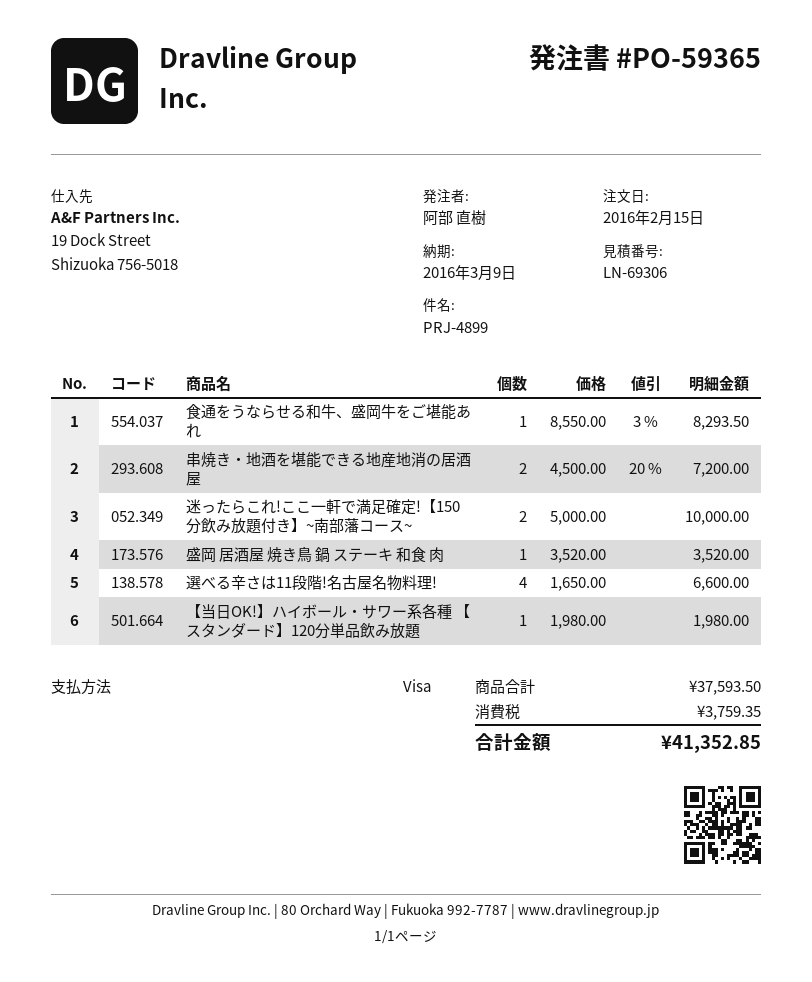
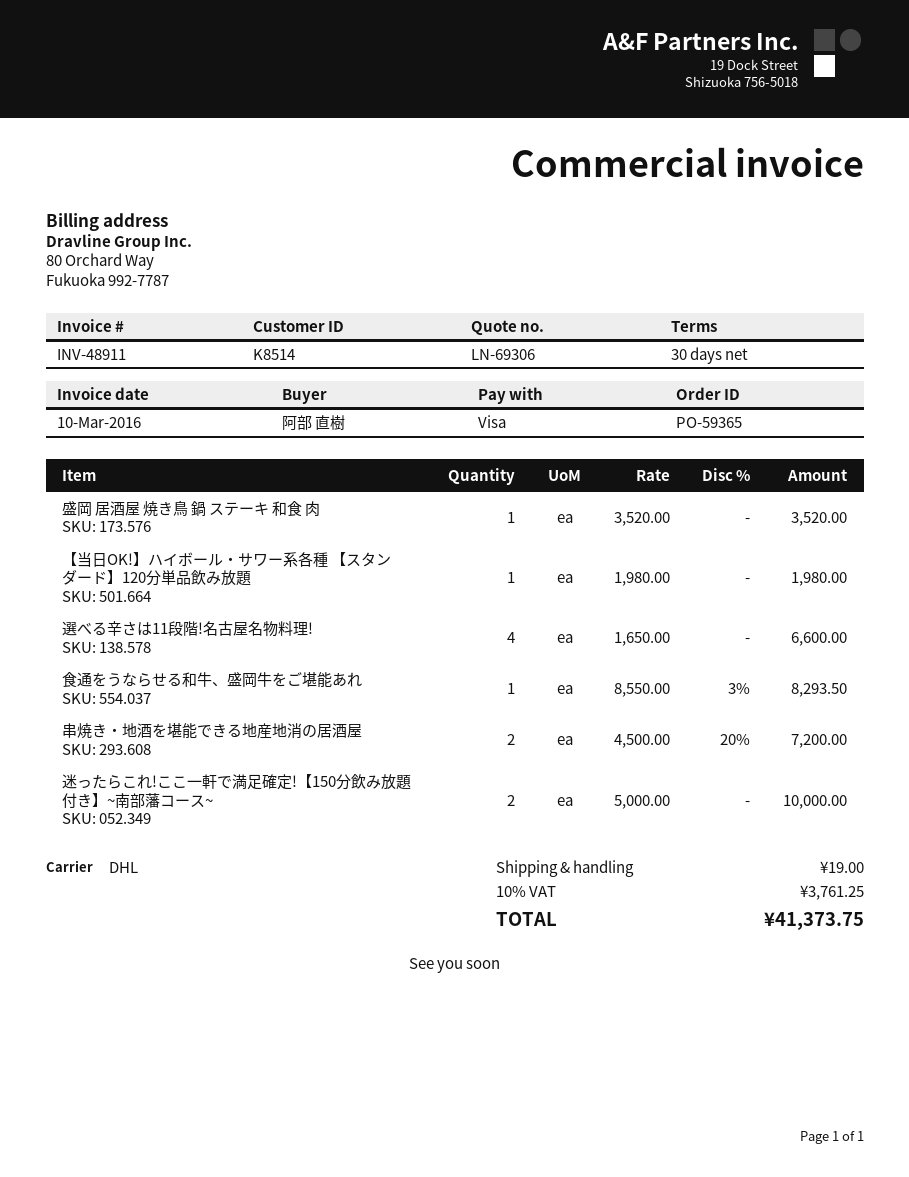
shipping: none -> 19.00
tax: 3759.35 -> 3761.25
total: 41352.85 -> 41373.75

